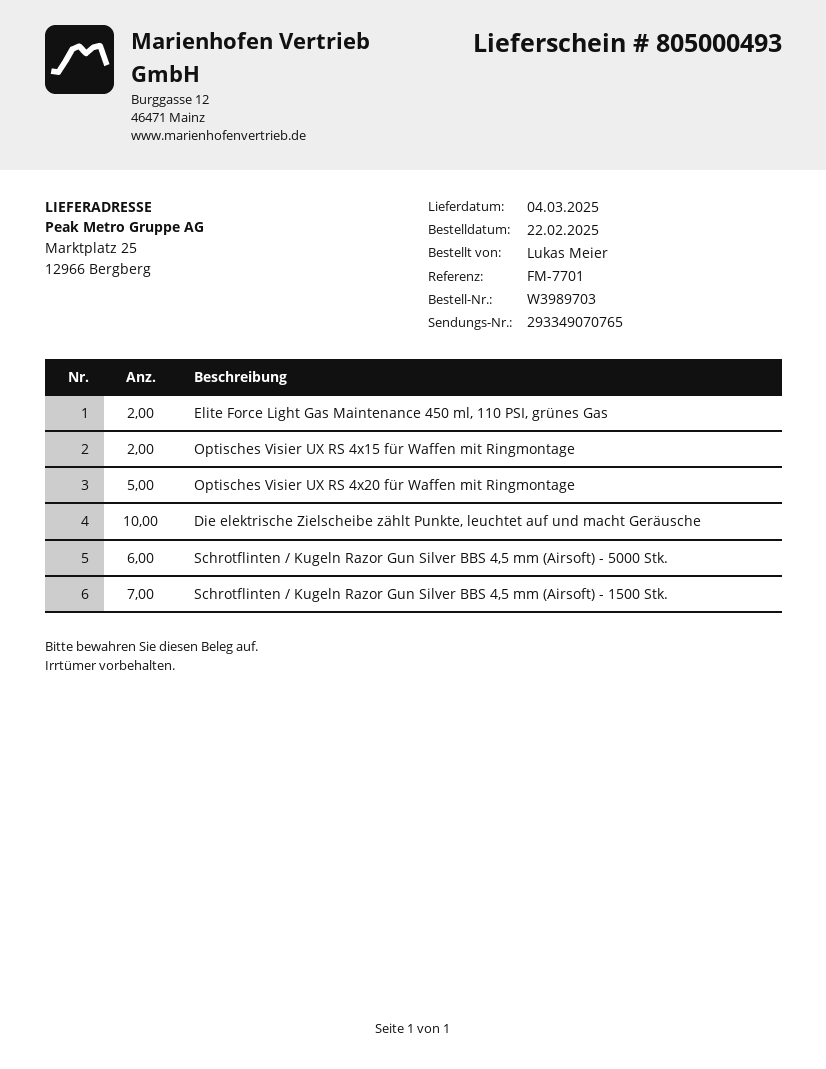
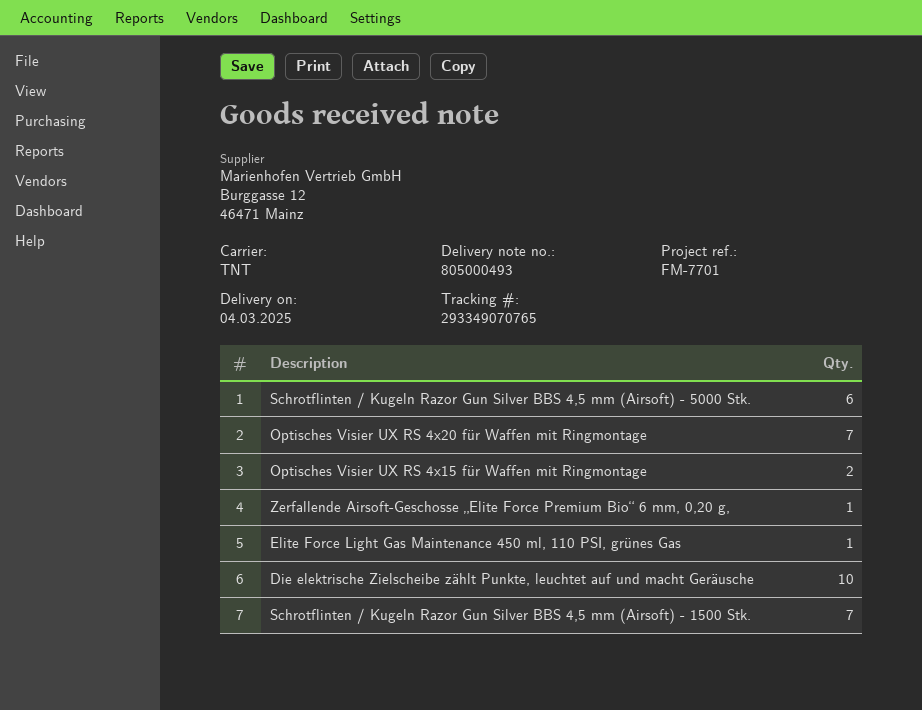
Elite Force Light Gas Maintenance 450 ml, 110 PSI, grünes Gas: 2 -> 1
Optisches Visier UX RS 4x20 für Waffen mit Ringmontage: 5 -> 7
Zerfallende Airsoft-Geschosse „Elite Force Premium Bio“ 6 mm, 0,20 g,: none -> 1

